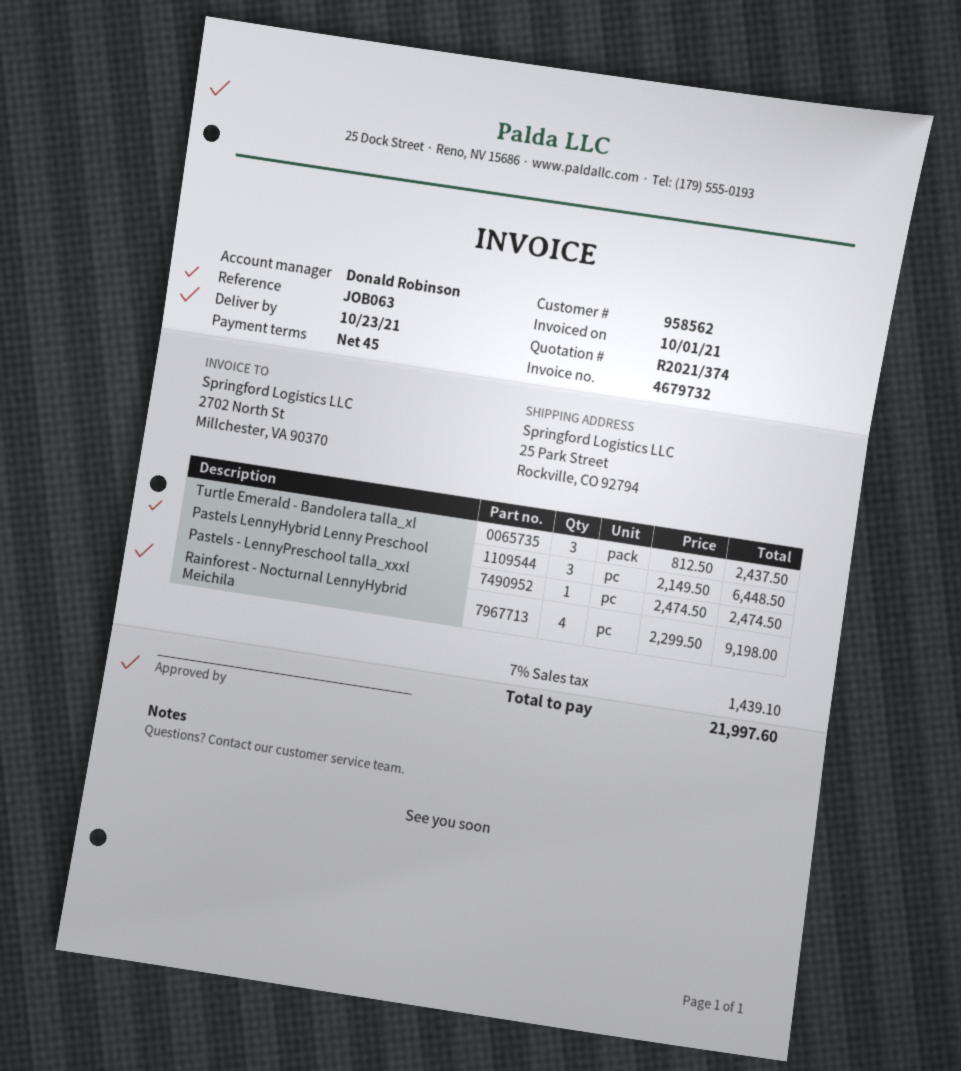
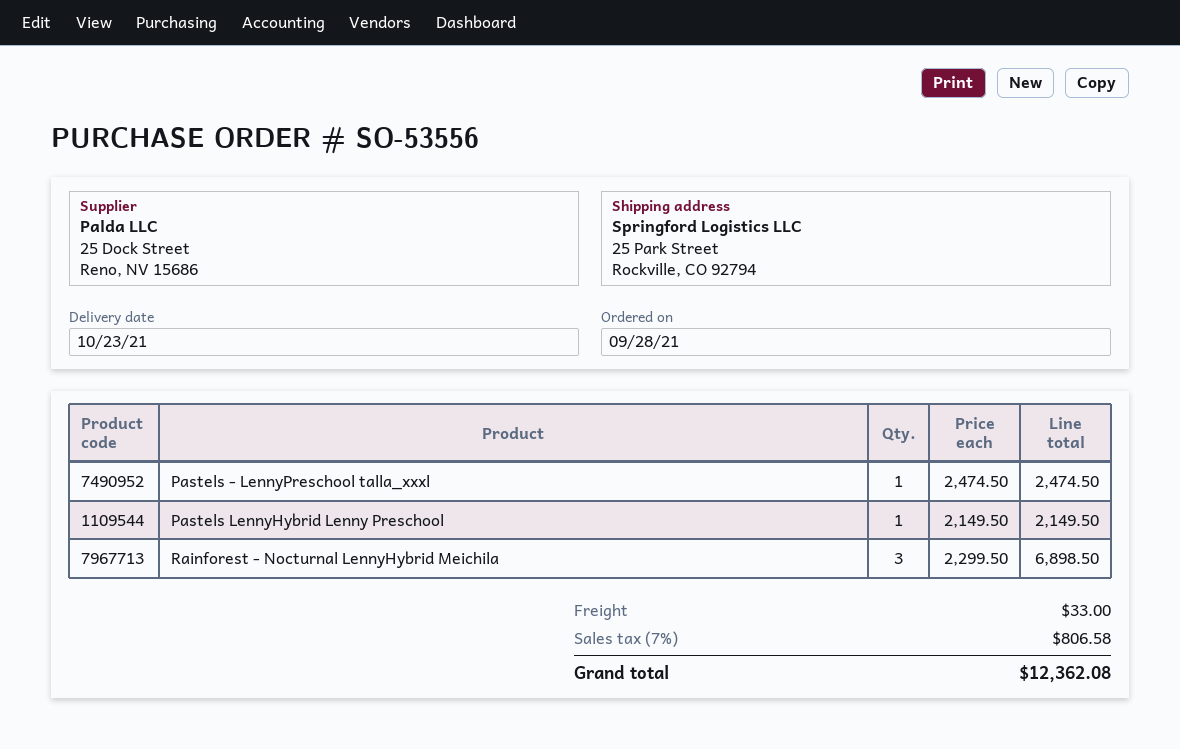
Turtle Emerald - Bandolera talla_xl: 3 x 812.50 = 2437.50 -> none
Pastels LennyHybrid Lenny Preschool: 3 x 2149.50 = 6448.50 -> 1 x 2149.50 = 2149.50
Rainforest - Nocturnal LennyHybrid Meichila: 4 x 2299.50 = 9198.00 -> 3 x 2299.50 = 6898.50
shipping: none -> 33.00
tax: 7% = 1439.10 -> 7% = 806.58
total: 21997.60 -> 12362.08

